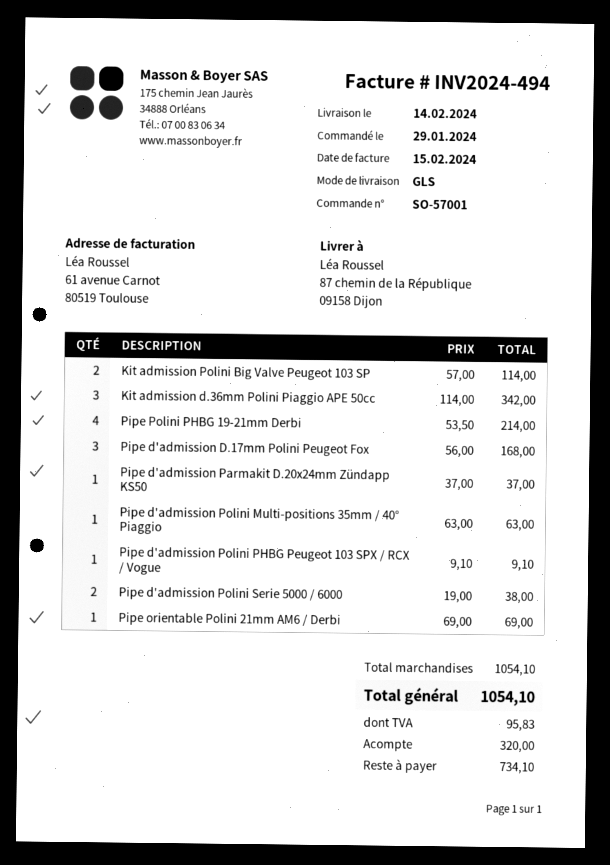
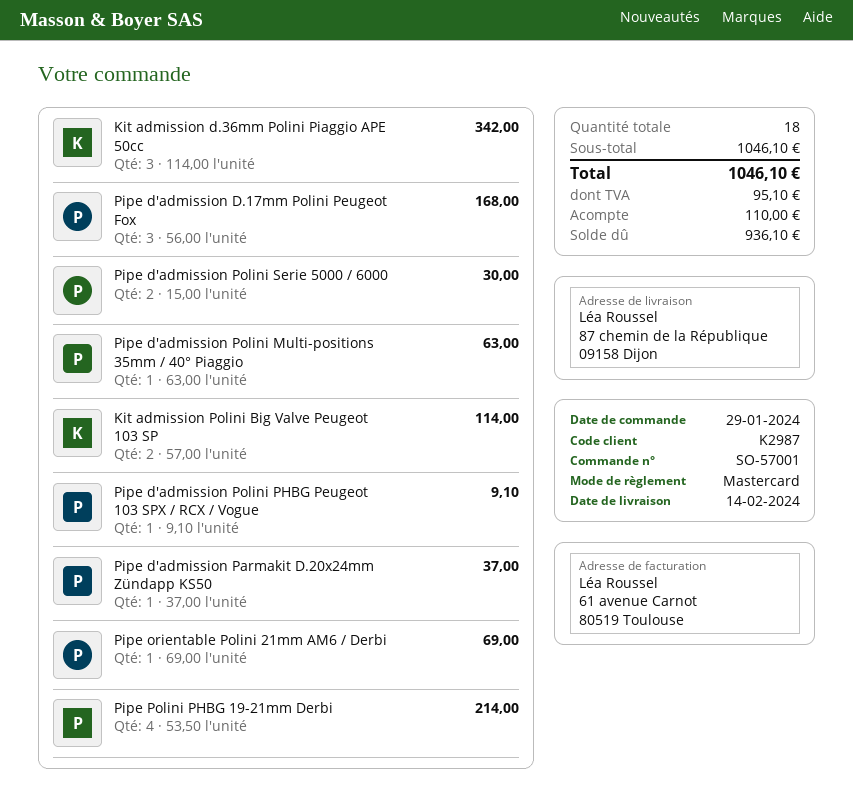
Pipe d'admission Polini Serie 5000 / 6000: 2 x 19.00 = 38.00 -> 2 x 15.00 = 30.00
subtotal: 1054.10 -> 1046.10
tax: 95.83 -> 95.10
total: 1054.10 -> 1046.10
deposit: 320.00 -> 110.00
balance: 734.10 -> 936.10

